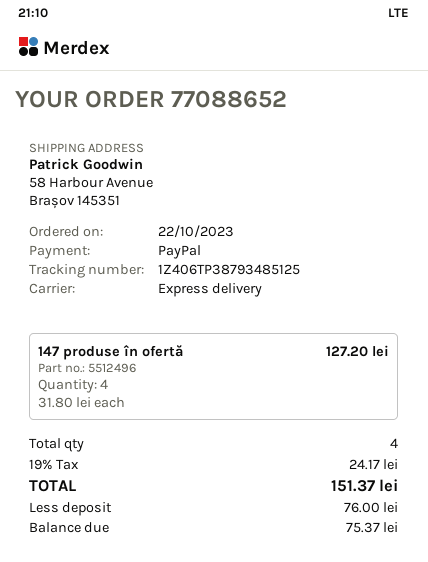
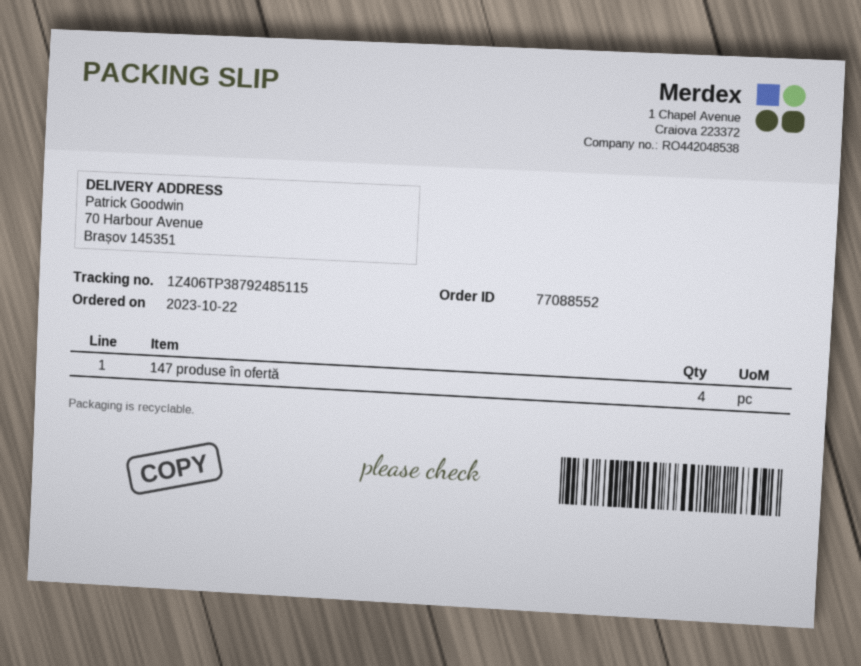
order number: 77088652 -> 77088552
tracking number: 1Z406TP38793485125 -> 1Z406TP38792485115
ship to: 58 Harbour Avenue, Brașov 145351 -> 70 Harbour Avenue, Brașov 145351

